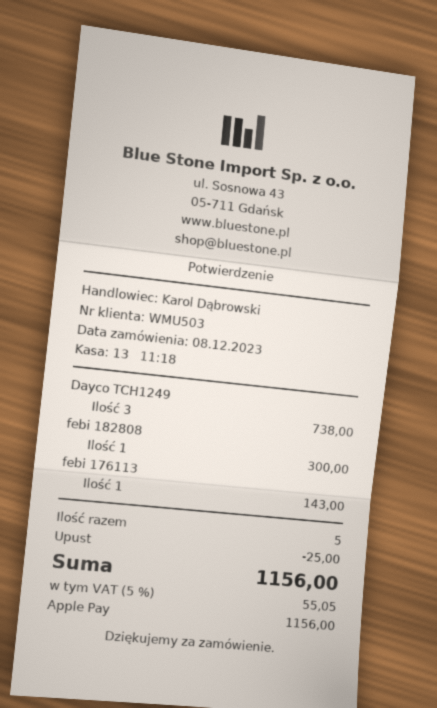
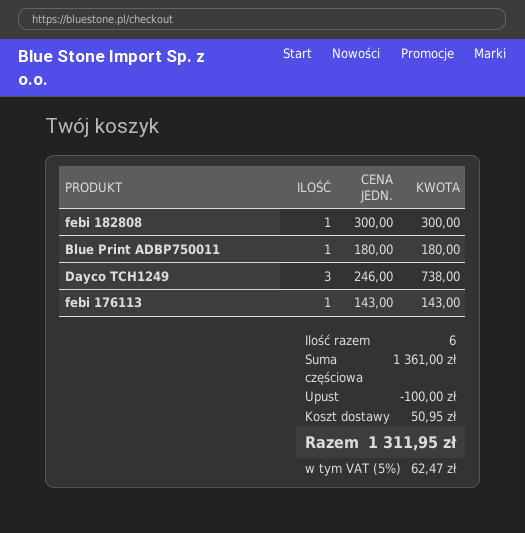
Blue Print ADBP750011: none -> 1 for 180.00
total quantity: 5 -> 6
discount: 25.00 -> 100.00
shipping: none -> 50.95
tax: 5% = 55.05 -> 5% = 62.47
total: 1156.00 -> 1311.95

